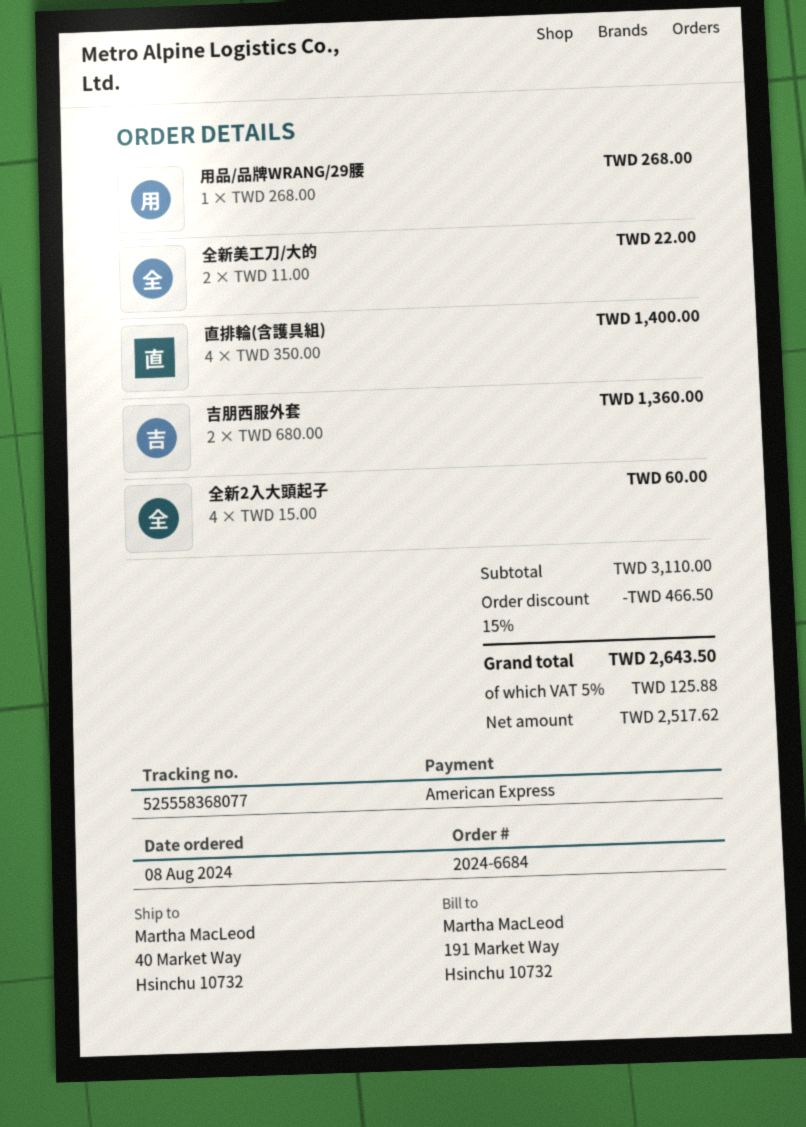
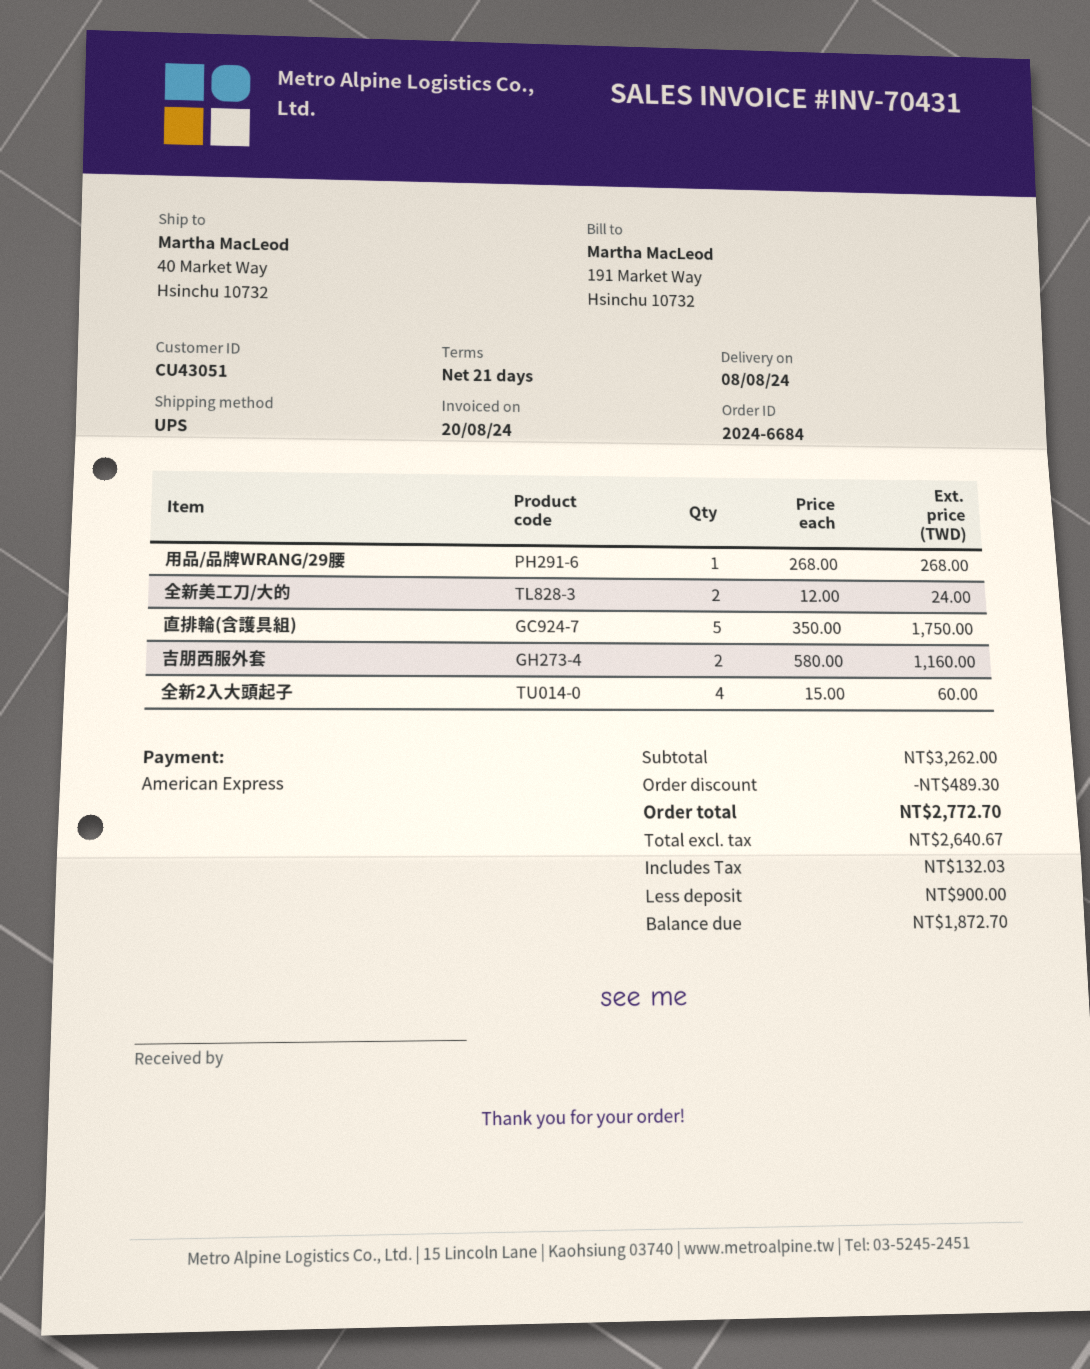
全新美工刀/大的: 2 x 11.00 = 22.00 -> 2 x 12.00 = 24.00
直排輪(含護具組): 4 x 350.00 = 1400.00 -> 5 x 350.00 = 1750.00
吉朋西服外套: 2 x 680.00 = 1360.00 -> 2 x 580.00 = 1160.00
subtotal: 3110.00 -> 3262.00
discount: 466.50 -> 489.30
net: 2517.62 -> 2640.67
tax: 125.88 -> 132.03
total: 2643.50 -> 2772.70

